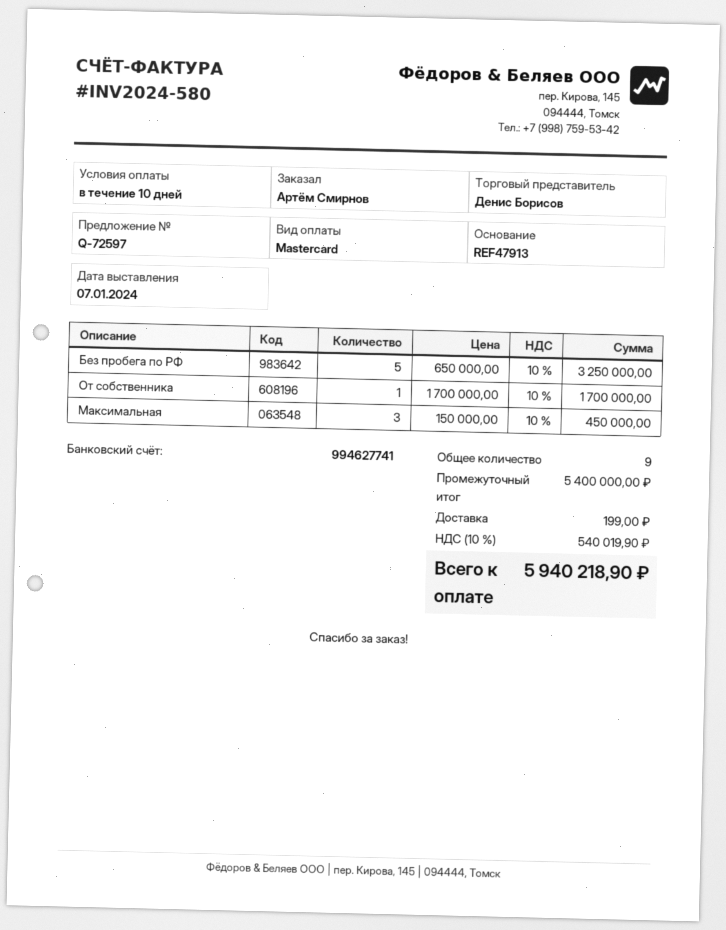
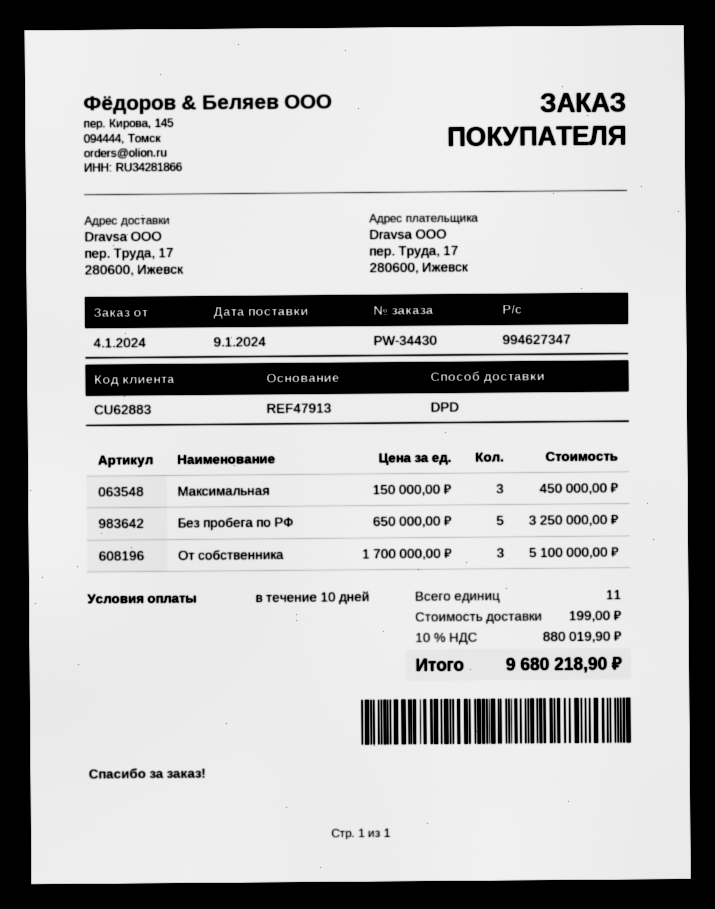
bank account: 994627741 -> 994627347
От собственника: 1 x 1700000.00 = 1700000.00 -> 3 x 1700000.00 = 5100000.00
total quantity: 9 -> 11
tax: 10% = 540019.90 -> 10% = 880019.90
total: 5940218.90 -> 9680218.90

